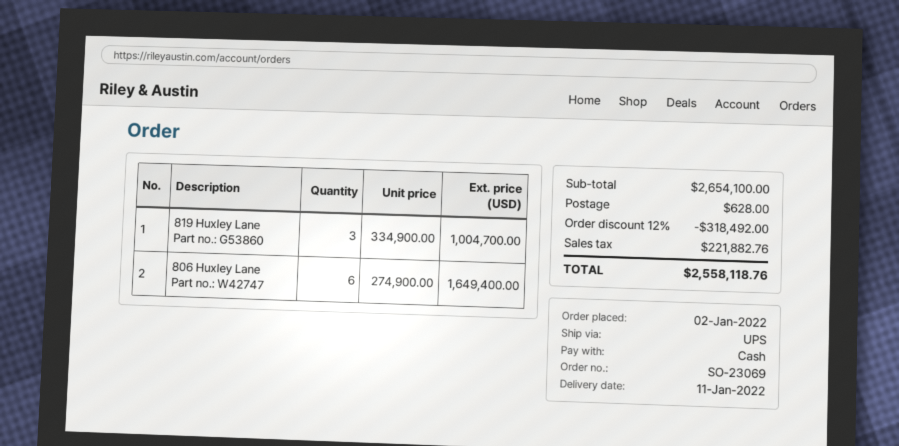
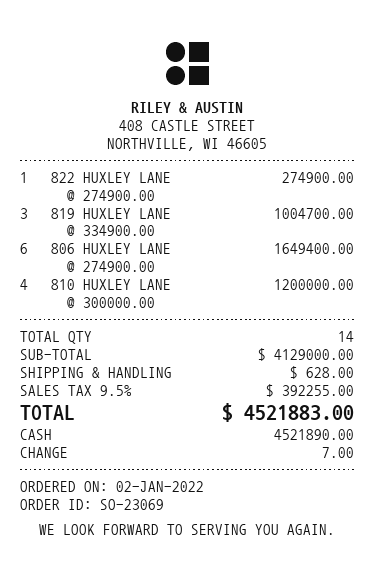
822 HUXLEY LANE: none -> 1 x 274900.00 = 274900.00
810 HUXLEY LANE: none -> 4 x 300000.00 = 1200000.00
subtotal: 2654100.00 -> 4129000.00
discount: 12% = 318492.00 -> none
tax: 221882.76 -> 392255.00
total: 2558118.76 -> 4521883.00

